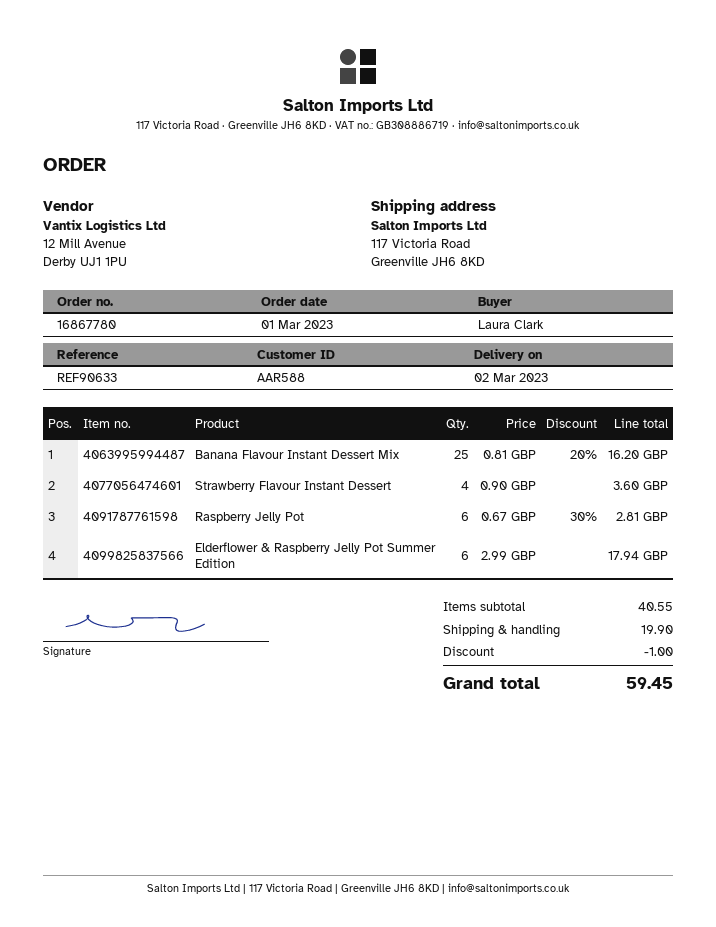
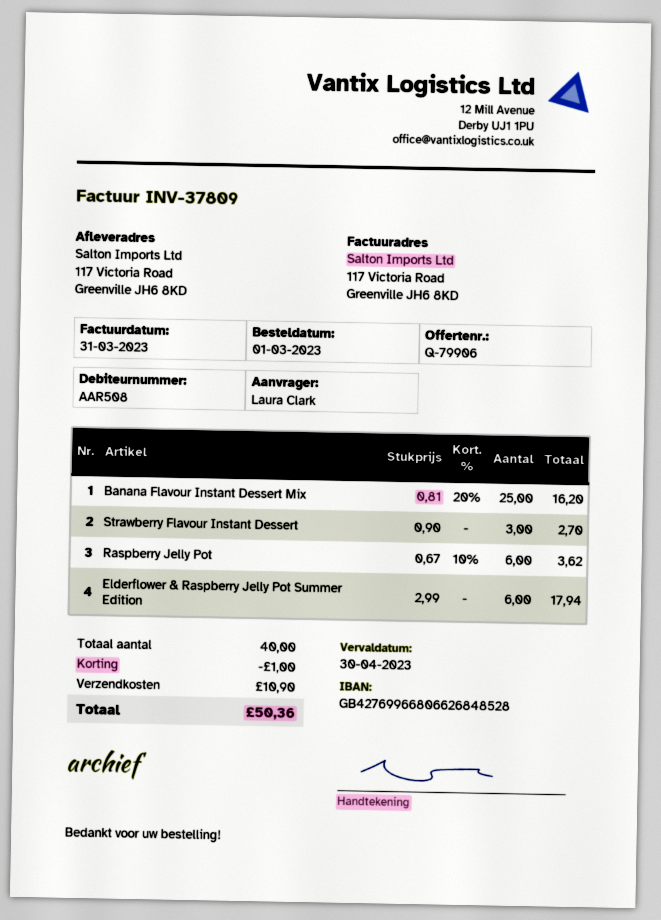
customer number: AAR588 -> AAR508
Strawberry Flavour Instant Dessert: 4 x 0.90 = 3.60 -> 3 x 0.90 = 2.70
Raspberry Jelly Pot: 6 x 0.67 - 30% = 2.81 -> 6 x 0.67 - 10% = 3.62
shipping: 19.90 -> 10.90
total: 59.45 -> 50.36

